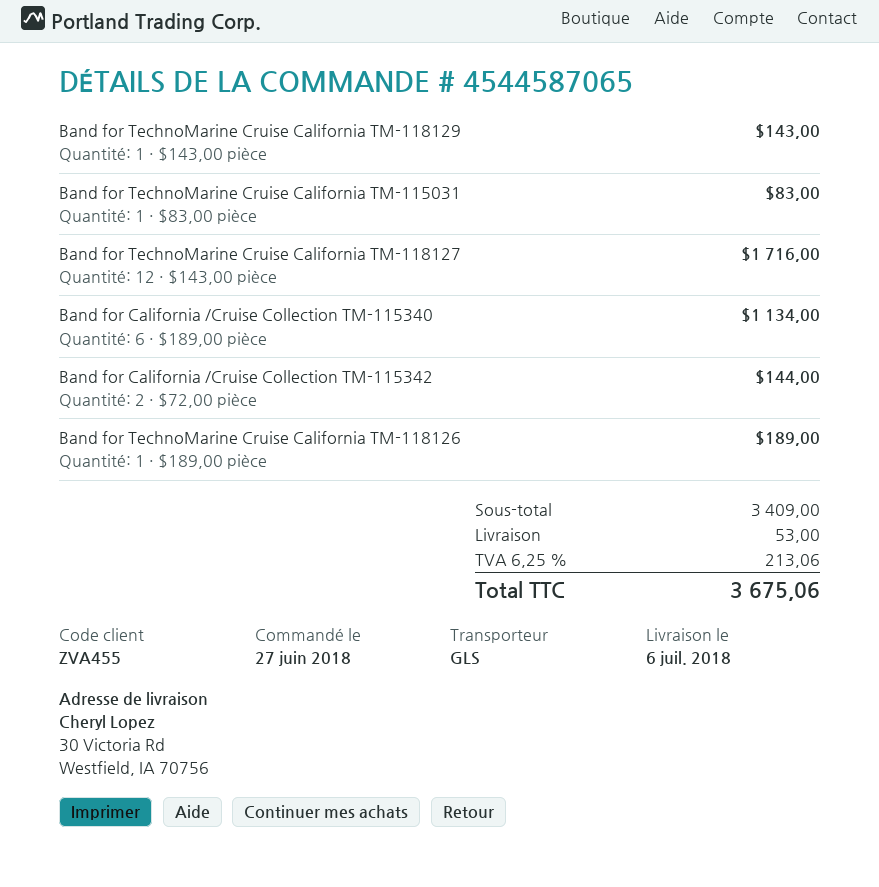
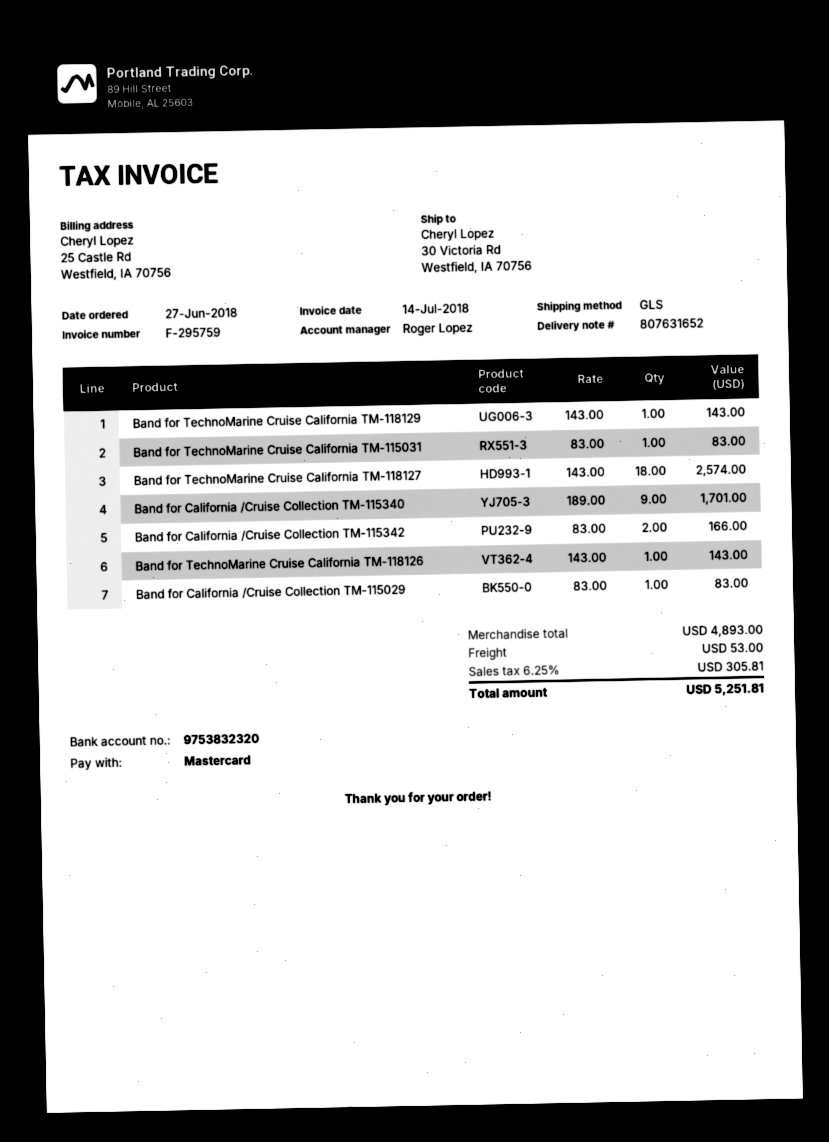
Band for TechnoMarine Cruise California TM-118127: 12 x 143.00 = 1716.00 -> 18 x 143.00 = 2574.00
Band for California /Cruise Collection TM-115340: 6 x 189.00 = 1134.00 -> 9 x 189.00 = 1701.00
Band for California /Cruise Collection TM-115342: 2 x 72.00 = 144.00 -> 2 x 83.00 = 166.00
Band for TechnoMarine Cruise California TM-118126: 1 x 189.00 = 189.00 -> 1 x 143.00 = 143.00
Band for California /Cruise Collection TM-115029: none -> 1 x 83.00 = 83.00
subtotal: 3409.00 -> 4893.00
tax: 6.25% = 213.06 -> 6.25% = 305.81
total: 3675.06 -> 5251.81

